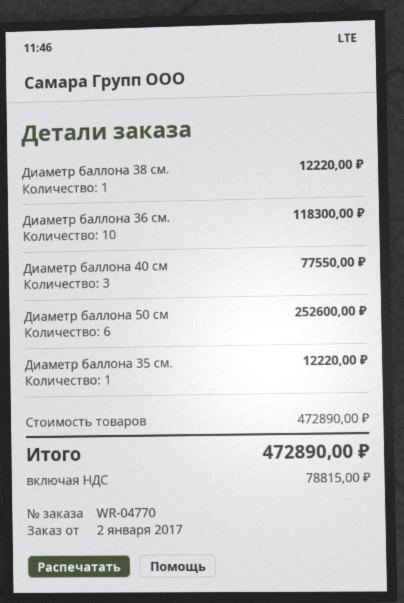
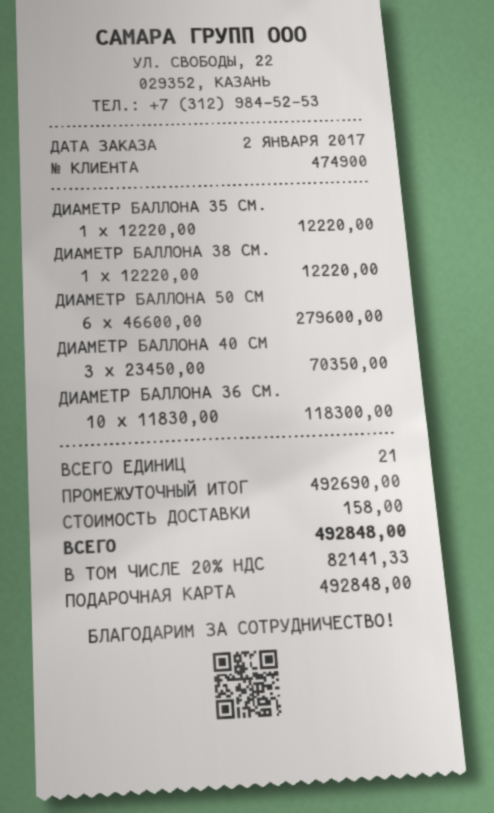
Диаметр баллона 40 см: 3 for 77550.00 -> 3 for 70350.00
Диаметр баллона 50 см: 6 for 252600.00 -> 6 for 279600.00
subtotal: 472890.00 -> 492690.00
shipping: none -> 158.00
tax: 78815.00 -> 82141.33
total: 472890.00 -> 492848.00

